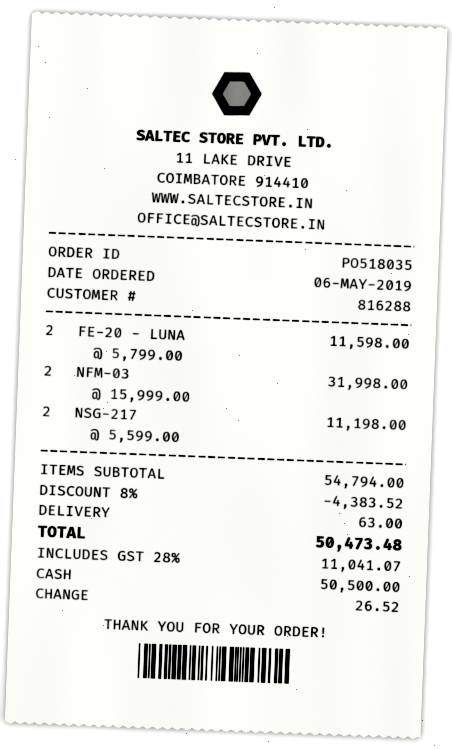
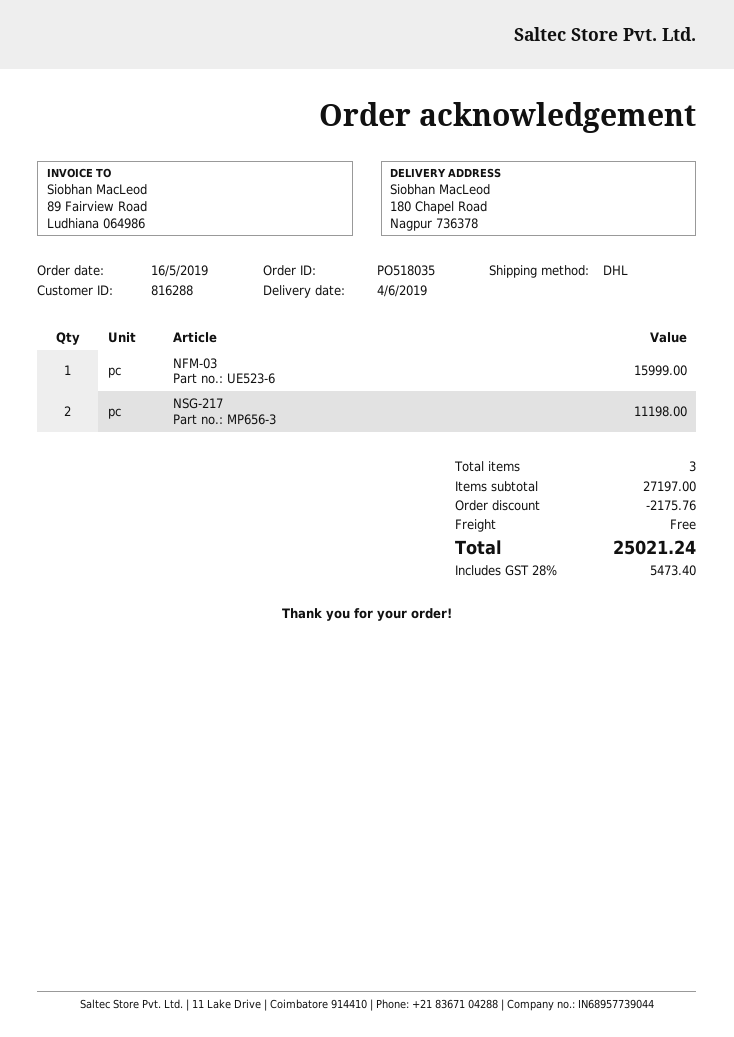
order date: 2019-05-06 -> 2019-05-16
FE-20 - LUNA: 2 for 11598.00 -> none
NFM-03: 2 for 31998.00 -> 1 for 15999.00
subtotal: 54794.00 -> 27197.00
discount: 4383.52 -> 2175.76
shipping: 63.00 -> 0.00
tax: 28% = 11041.07 -> 28% = 5473.40
total: 50473.48 -> 25021.24

